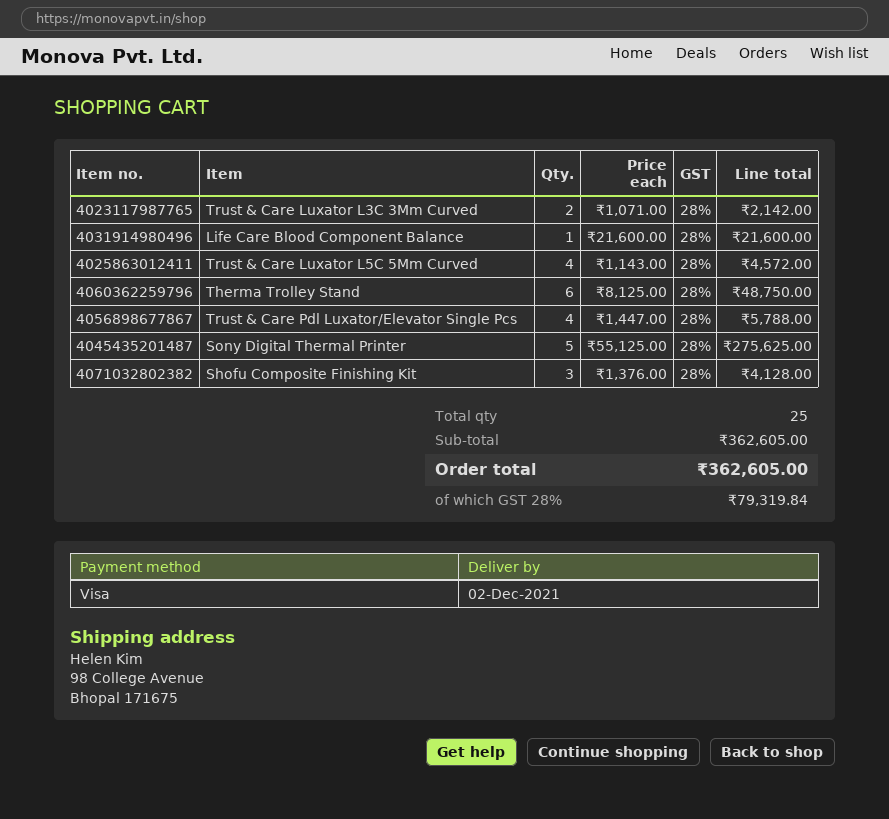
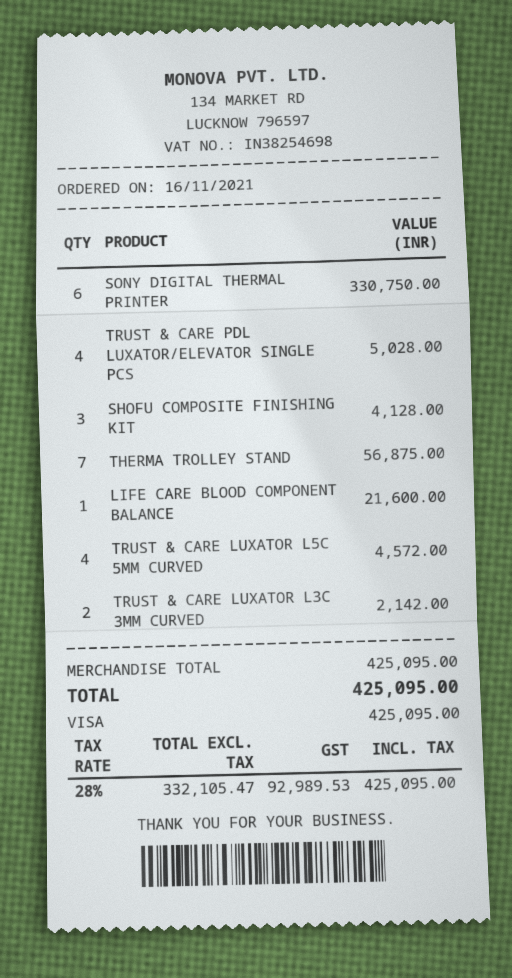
Therma Trolley Stand: 6 for 48750.00 -> 7 for 56875.00
Trust & Care Pdl Luxator/Elevator Single Pcs: 4 for 5788.00 -> 4 for 5028.00
Sony Digital Thermal Printer: 5 for 275625.00 -> 6 for 330750.00
subtotal: 362605.00 -> 425095.00
tax: 28% = 79319.84 -> 28% = 92989.53
total: 362605.00 -> 425095.00

